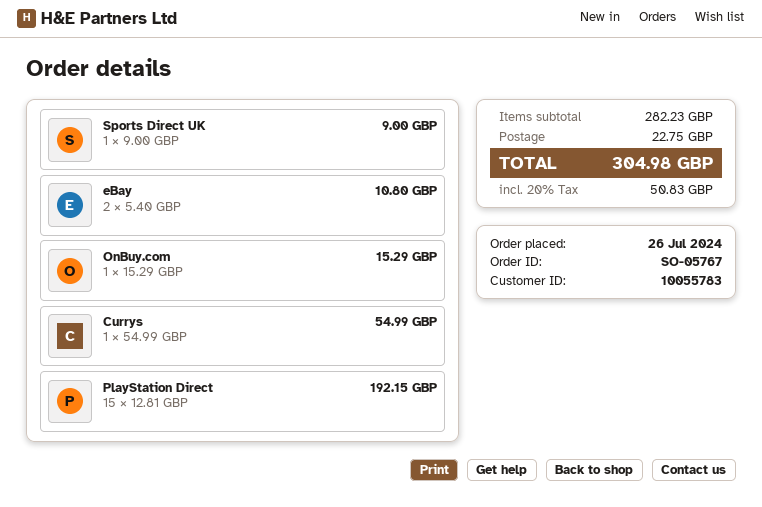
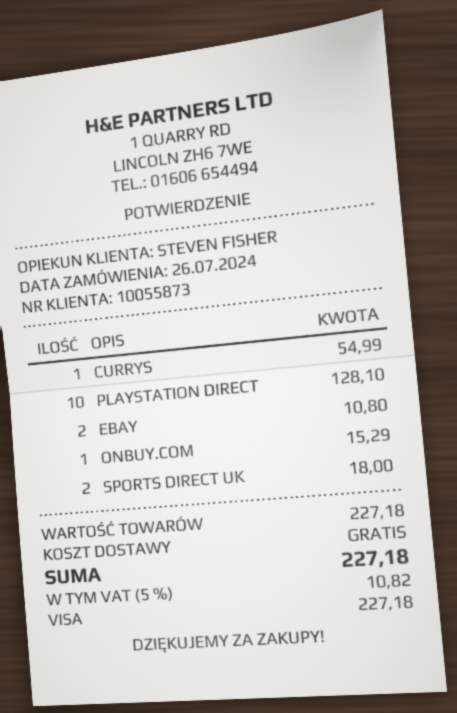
customer number: 10055783 -> 10055873
Sports Direct UK: 1 for 9.00 -> 2 for 18.00
PlayStation Direct: 15 for 192.15 -> 10 for 128.10
subtotal: 282.23 -> 227.18
shipping: 22.75 -> 0.00
tax: 20% = 50.83 -> 5% = 10.82
total: 304.98 -> 227.18

